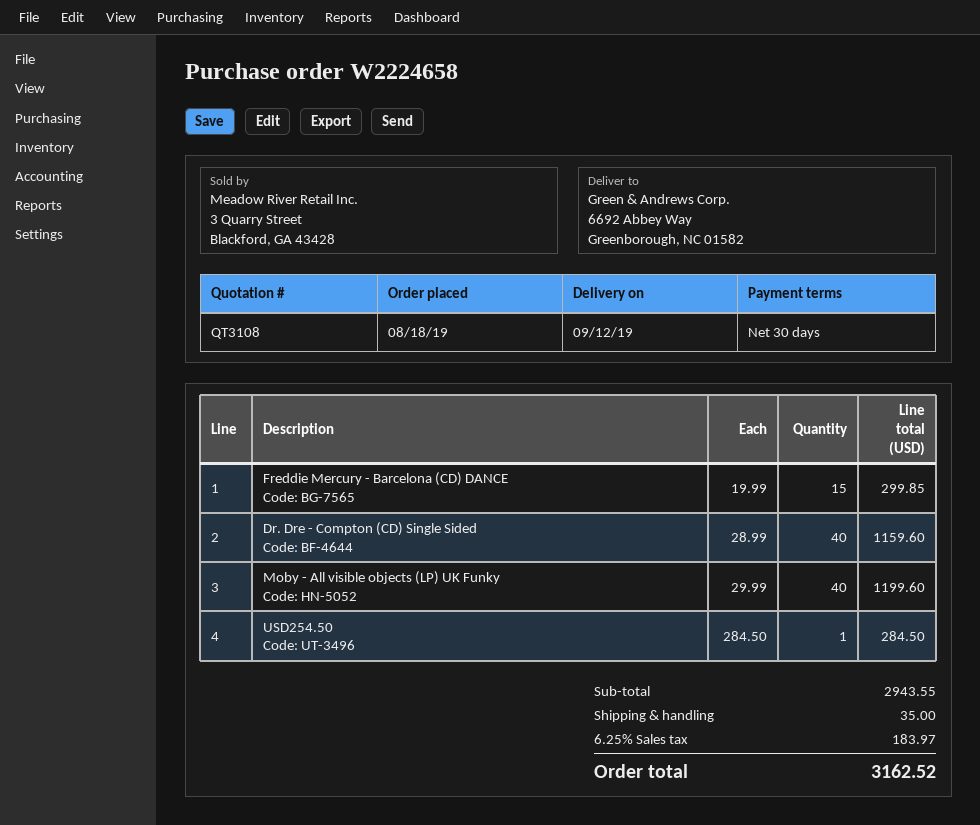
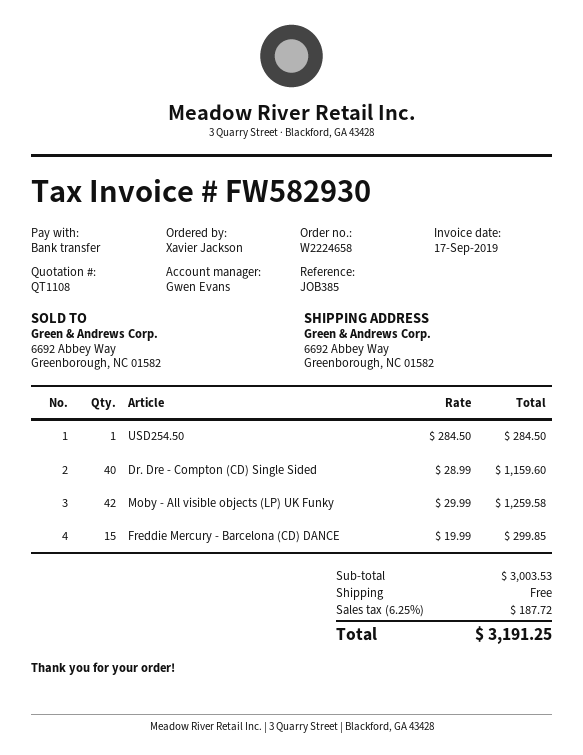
quote number: QT3108 -> QT1108
Moby - All visible objects (LP) UK Funky: 40 x 29.99 = 1199.60 -> 42 x 29.99 = 1259.58
subtotal: 2943.55 -> 3003.53
shipping: 35.00 -> 0.00
tax: 6.25% = 183.97 -> 6.25% = 187.72
total: 3162.52 -> 3191.25

